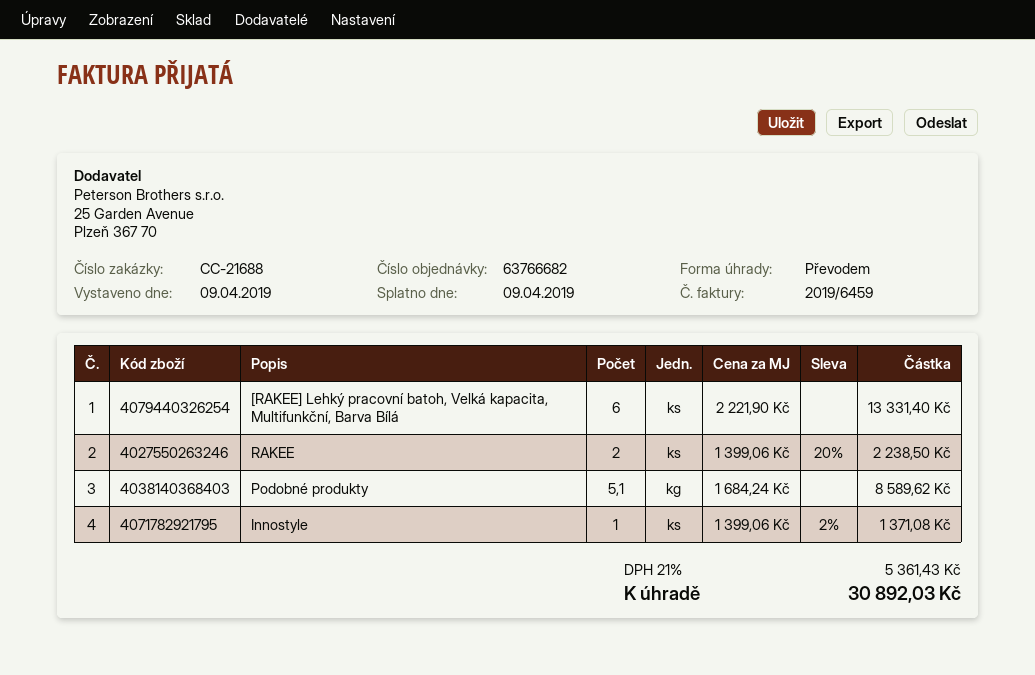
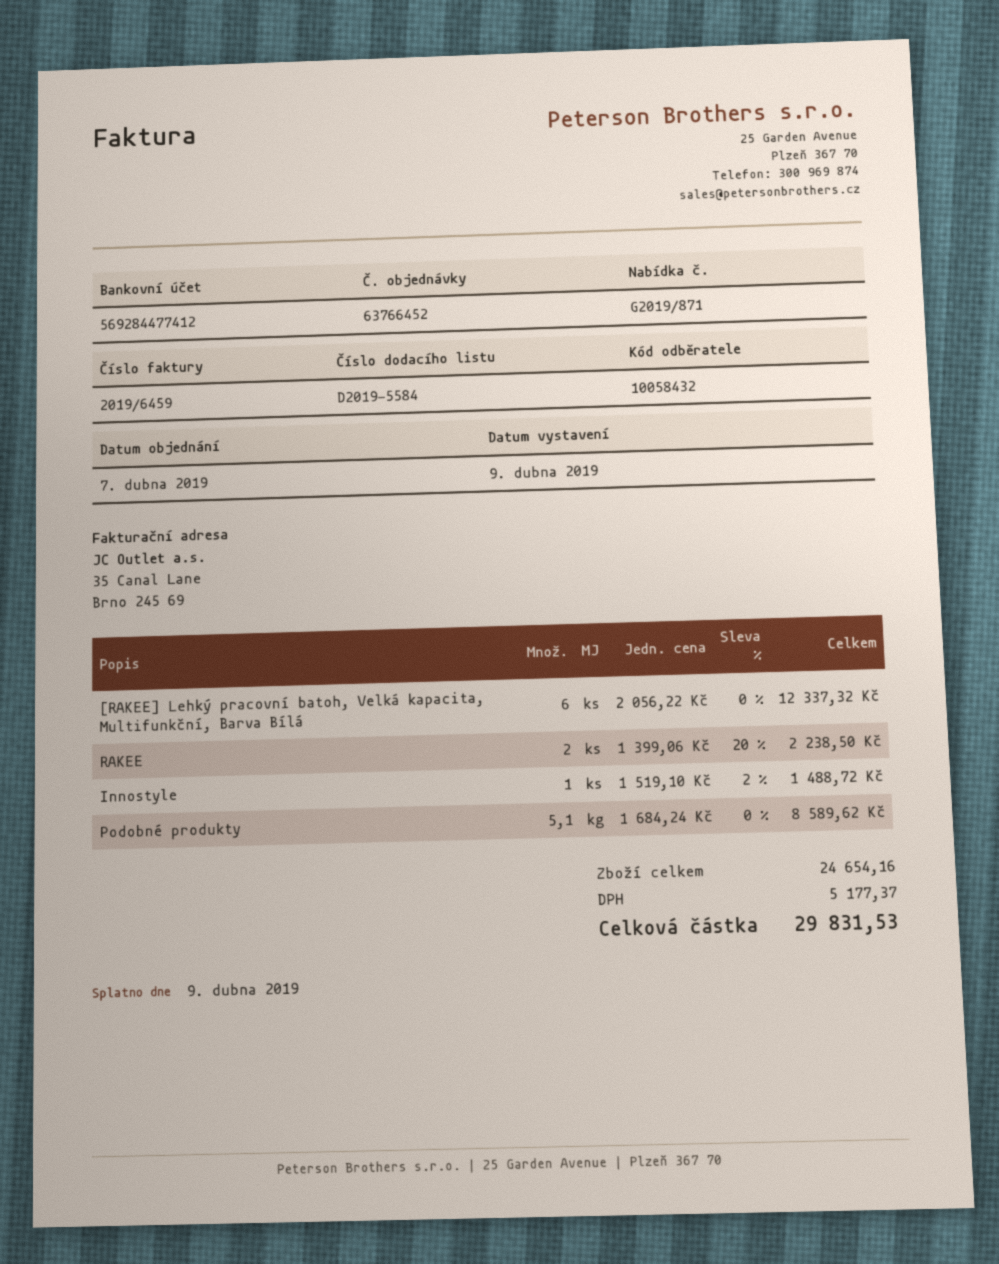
order number: 63766682 -> 63766452
[RAKEE] Lehký pracovní batoh, Velká kapacita, Multifunkční, Barva Bílá: 6 x 2221.90 = 13331.40 -> 6 x 2056.22 = 12337.32
Innostyle: 1 x 1399.06 - 2% = 1371.08 -> 1 x 1519.10 - 2% = 1488.72
tax: 5361.43 -> 5177.37
total: 30892.03 -> 29831.53

